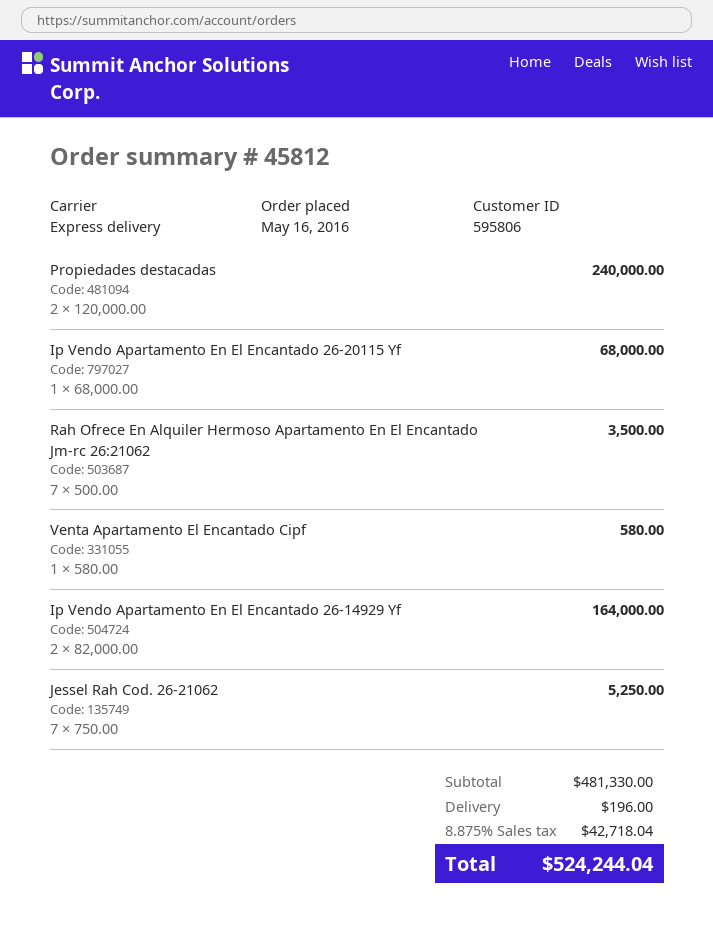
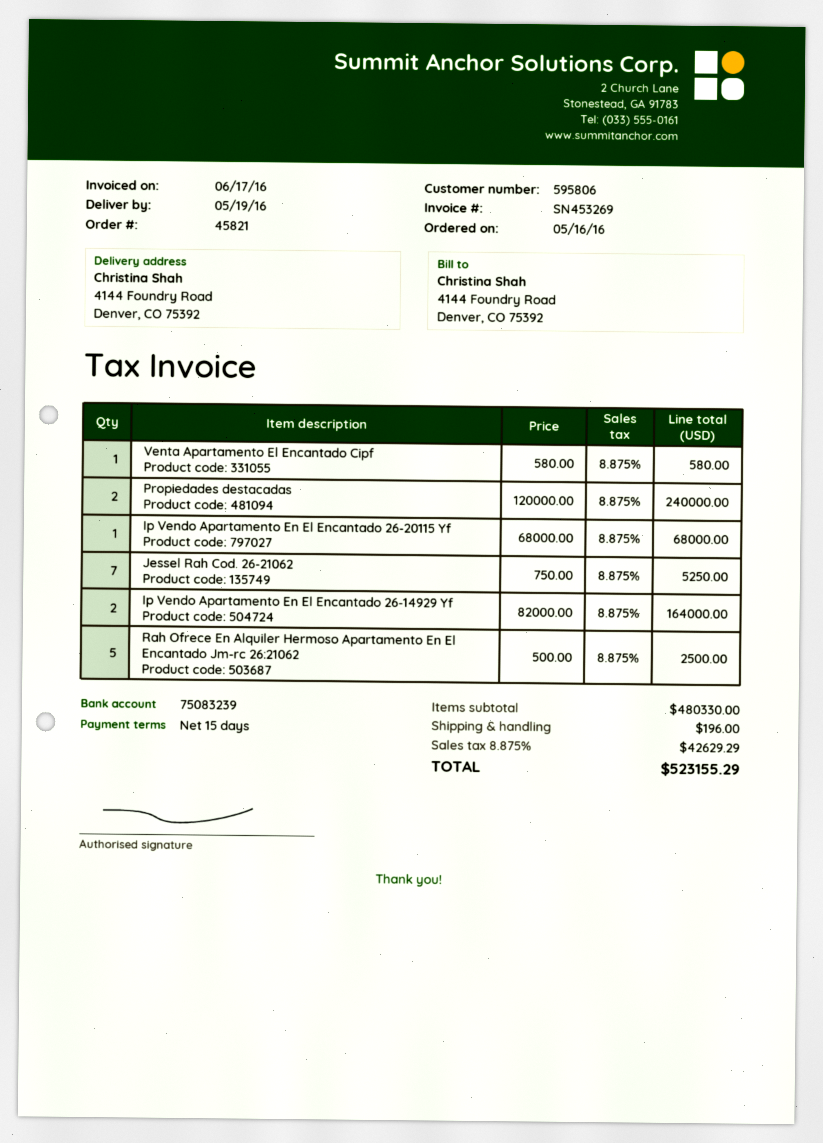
order number: 45812 -> 45821
Rah Ofrece En Alquiler Hermoso Apartamento En El Encantado Jm-rc 26:21062: 7 x 500.00 = 3500.00 -> 5 x 500.00 = 2500.00
subtotal: 481330.00 -> 480330.00
tax: 8.875% = 42718.04 -> 8.875% = 42629.29
total: 524244.04 -> 523155.29

